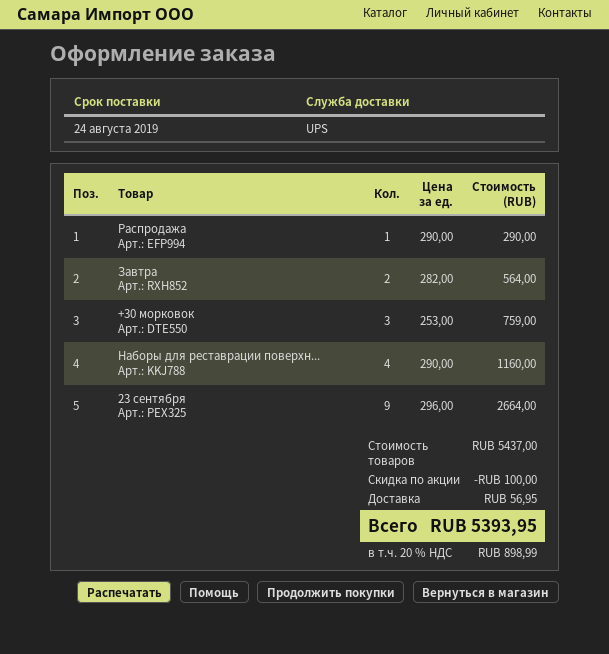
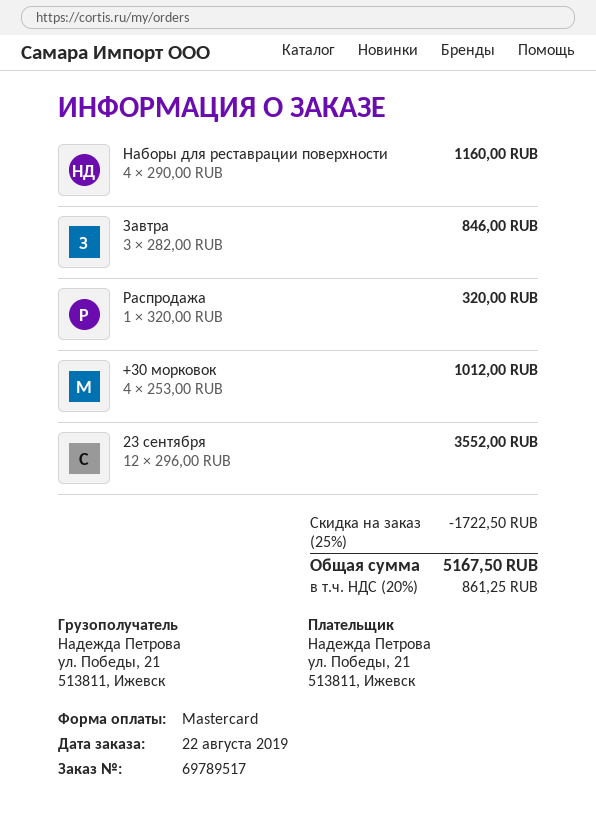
Распродажа: 1 x 290.00 = 290.00 -> 1 x 320.00 = 320.00
Завтра: 2 x 282.00 = 564.00 -> 3 x 282.00 = 846.00
+30 морковок: 3 x 253.00 = 759.00 -> 4 x 253.00 = 1012.00
23 сентября: 9 x 296.00 = 2664.00 -> 12 x 296.00 = 3552.00
discount: 100.00 -> 1722.50
shipping: 56.95 -> none
tax: 20% = 898.99 -> 20% = 861.25
total: 5393.95 -> 5167.50

